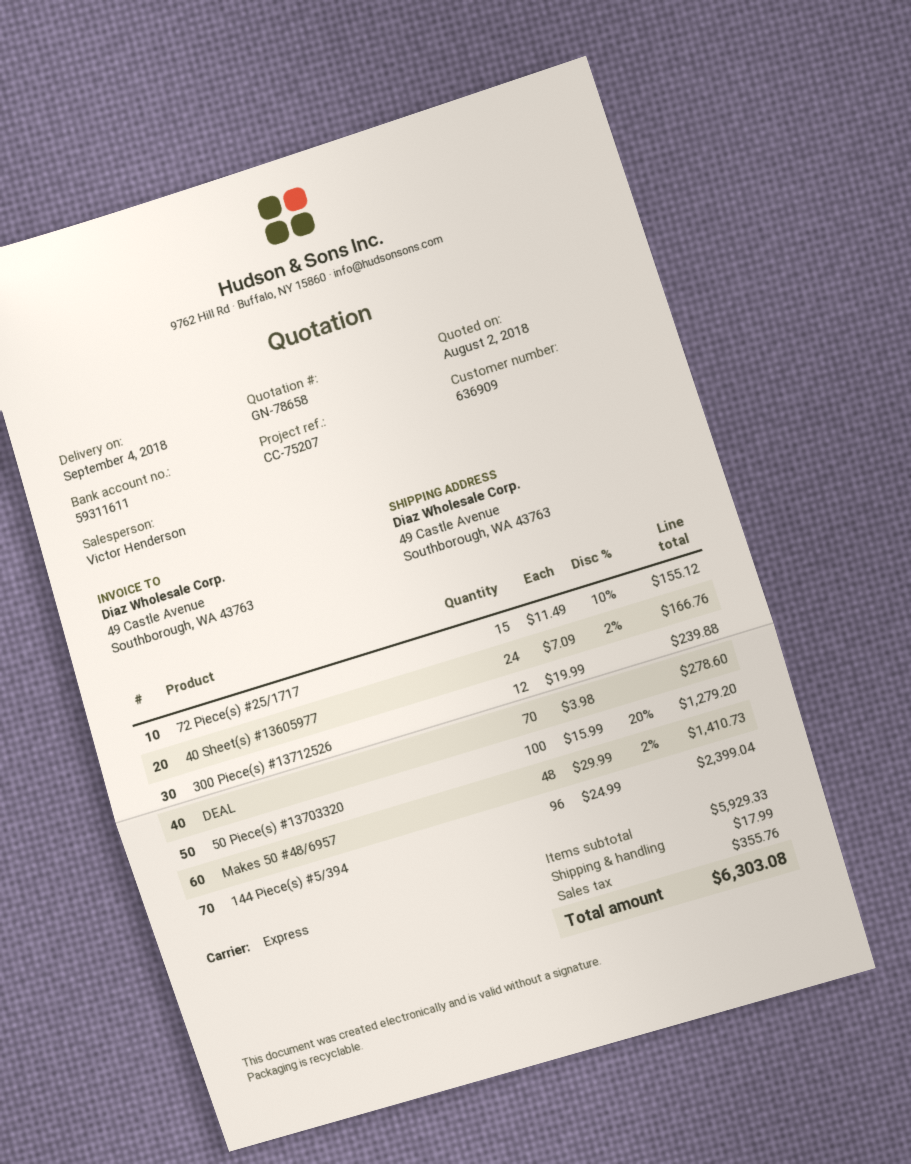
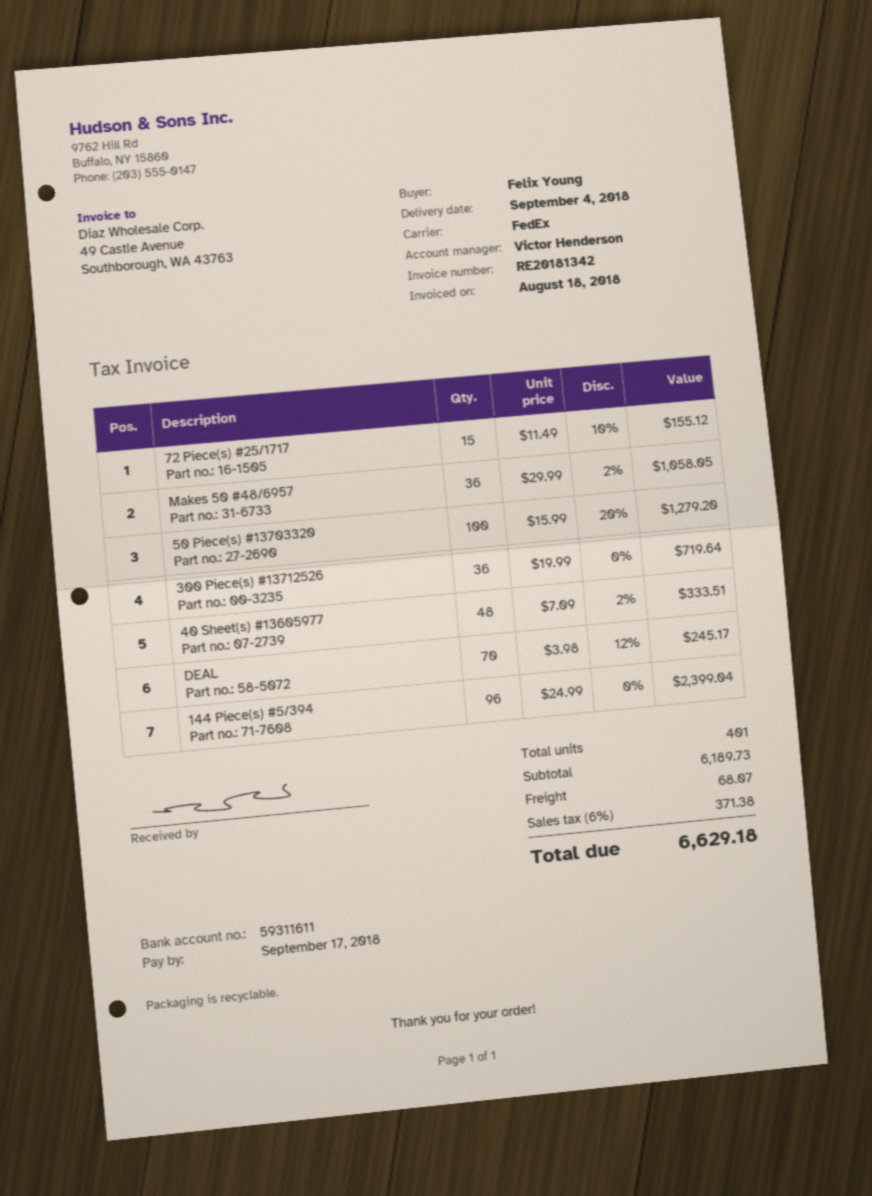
shipping method: express -> FedEx
40 Sheet(s) #13605977: 24 x 7.09 - 2% = 166.76 -> 48 x 7.09 - 2% = 333.51
300 Piece(s) #13712526: 12 x 19.99 = 239.88 -> 36 x 19.99 = 719.64
DEAL: 70 x 3.98 = 278.60 -> 70 x 3.98 - 12% = 245.17
Makes 50 #48/6957: 48 x 29.99 - 2% = 1410.73 -> 36 x 29.99 - 2% = 1058.05
subtotal: 5929.33 -> 6189.73
shipping: 17.99 -> 68.07
tax: 355.76 -> 371.38
total: 6303.08 -> 6629.18

